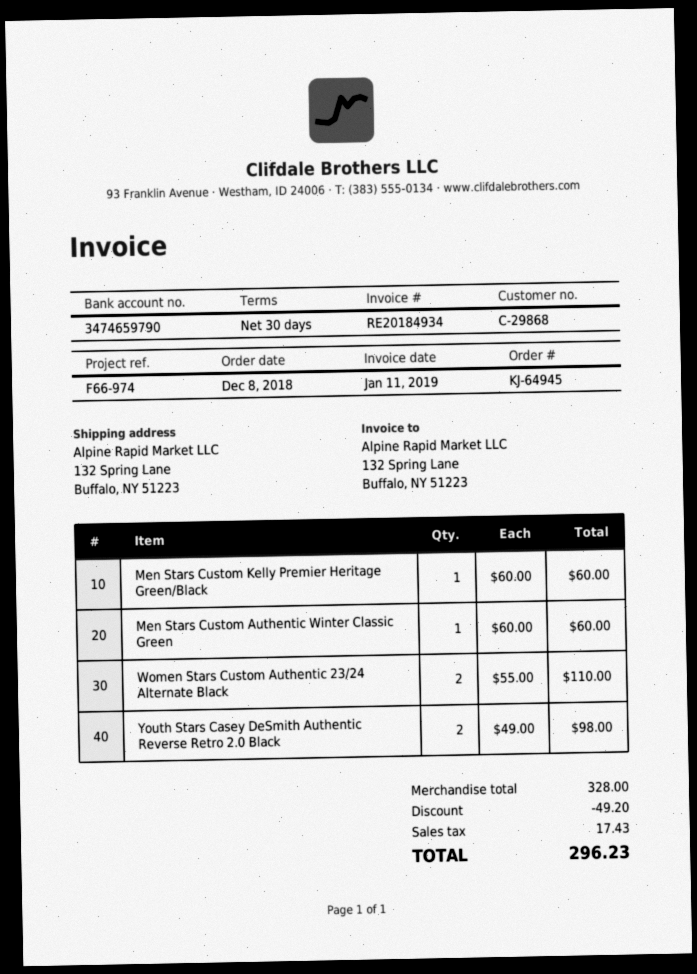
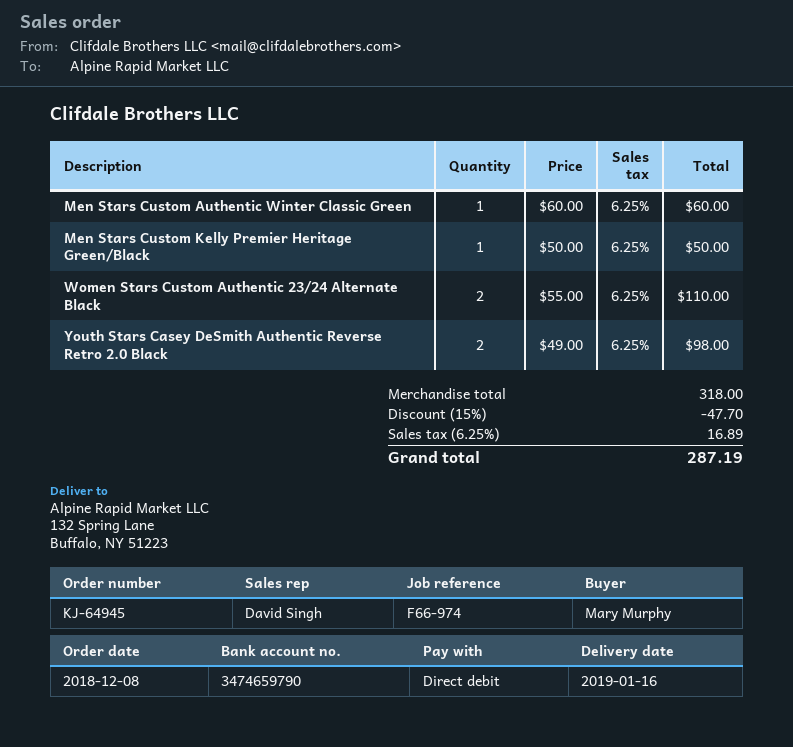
Men Stars Custom Kelly Premier Heritage Green/Black: 1 x 60.00 = 60.00 -> 1 x 50.00 = 50.00
subtotal: 328.00 -> 318.00
discount: 49.20 -> 47.70
tax: 17.43 -> 16.89
total: 296.23 -> 287.19

